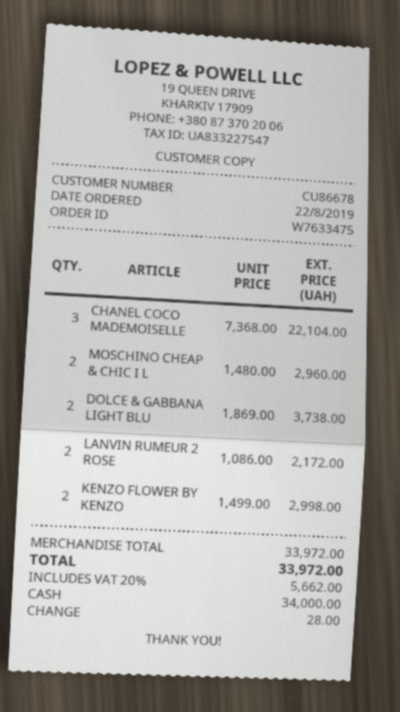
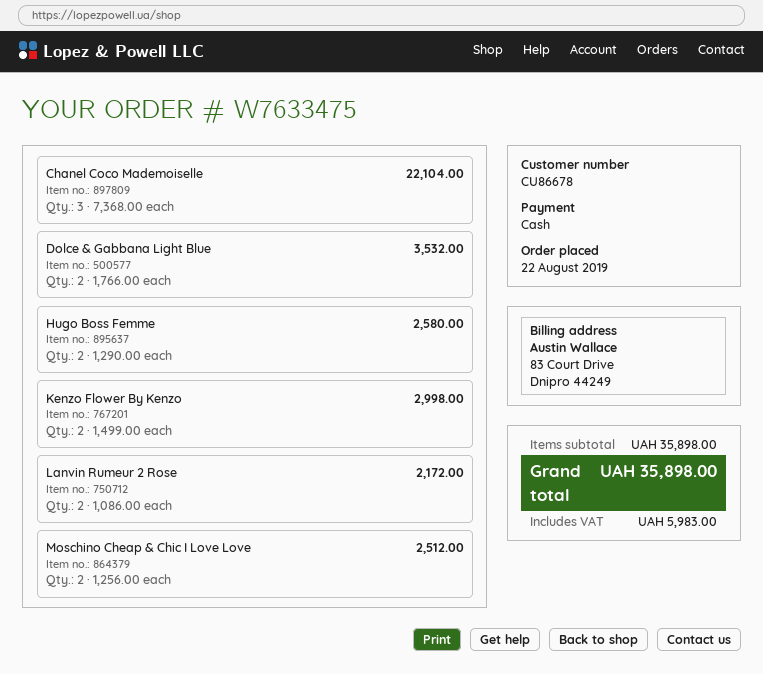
MOSCHINO CHEAP & CHIC I L: 2 x 1480.00 = 2960.00 -> 2 x 1256.00 = 2512.00
DOLCE & GABBANA LIGHT BLU: 2 x 1869.00 = 3738.00 -> 2 x 1766.00 = 3532.00
Hugo Boss Femme: none -> 2 x 1290.00 = 2580.00
subtotal: 33972.00 -> 35898.00
tax: 5662.00 -> 5983.00
total: 33972.00 -> 35898.00

